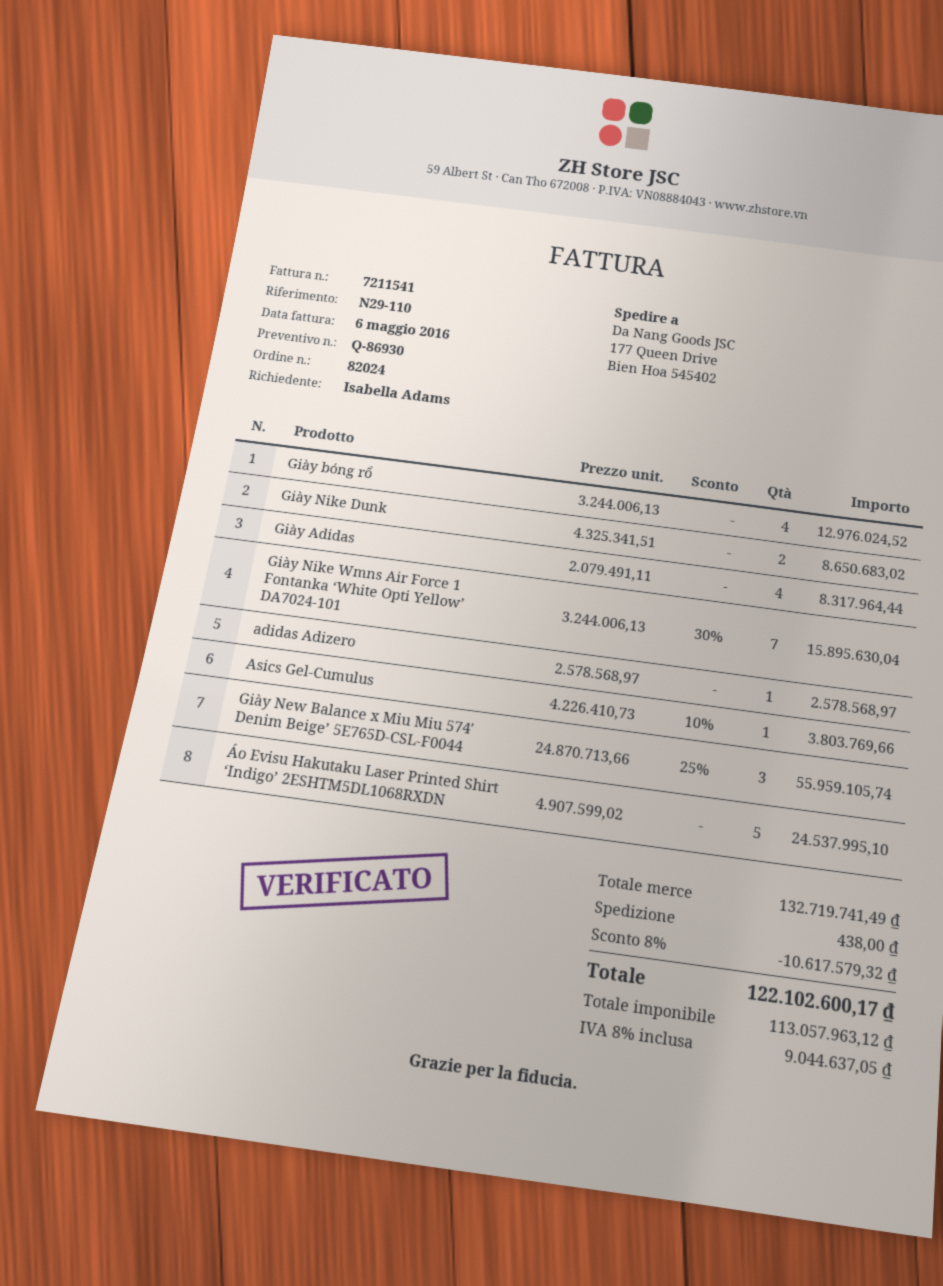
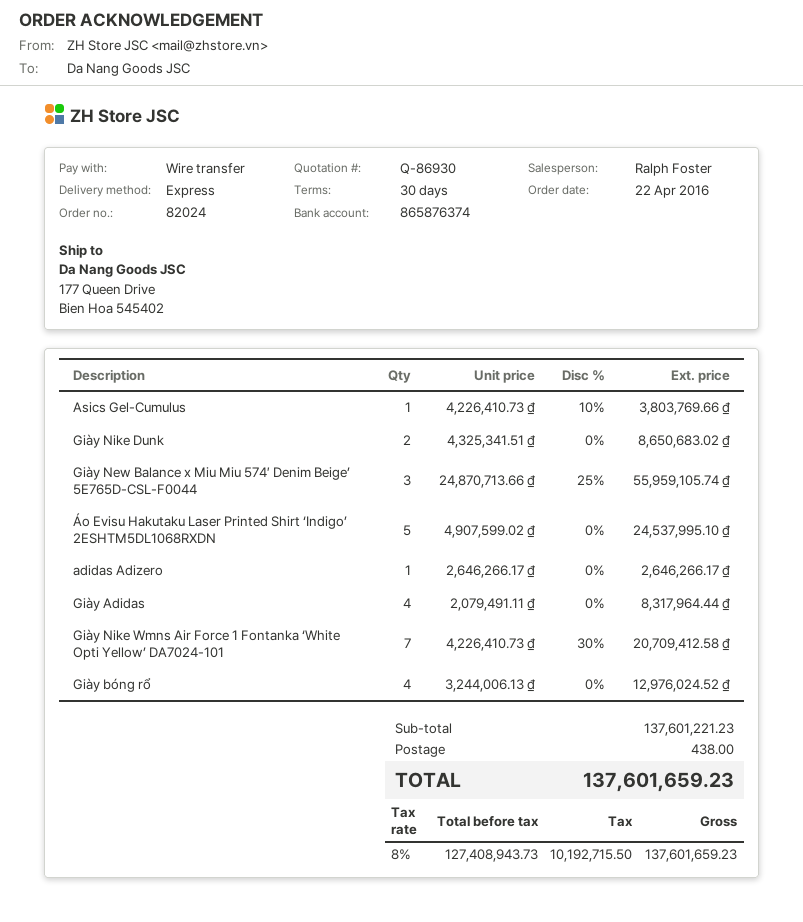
Giày Nike Wmns Air Force 1 Fontanka ‘White Opti Yellow’ DA7024-101: 7 x 3244006.13 - 30% = 15895630.04 -> 7 x 4226410.73 - 30% = 20709412.58
adidas Adizero: 1 x 2578568.97 = 2578568.97 -> 1 x 2646266.17 = 2646266.17
subtotal: 132719741.49 -> 137601221.23
discount: 8% = 10617579.32 -> none
net: 113057963.12 -> 127408943.73
tax: 8% = 9044637.05 -> 8% = 10192715.50
total: 122102600.17 -> 137601659.23

